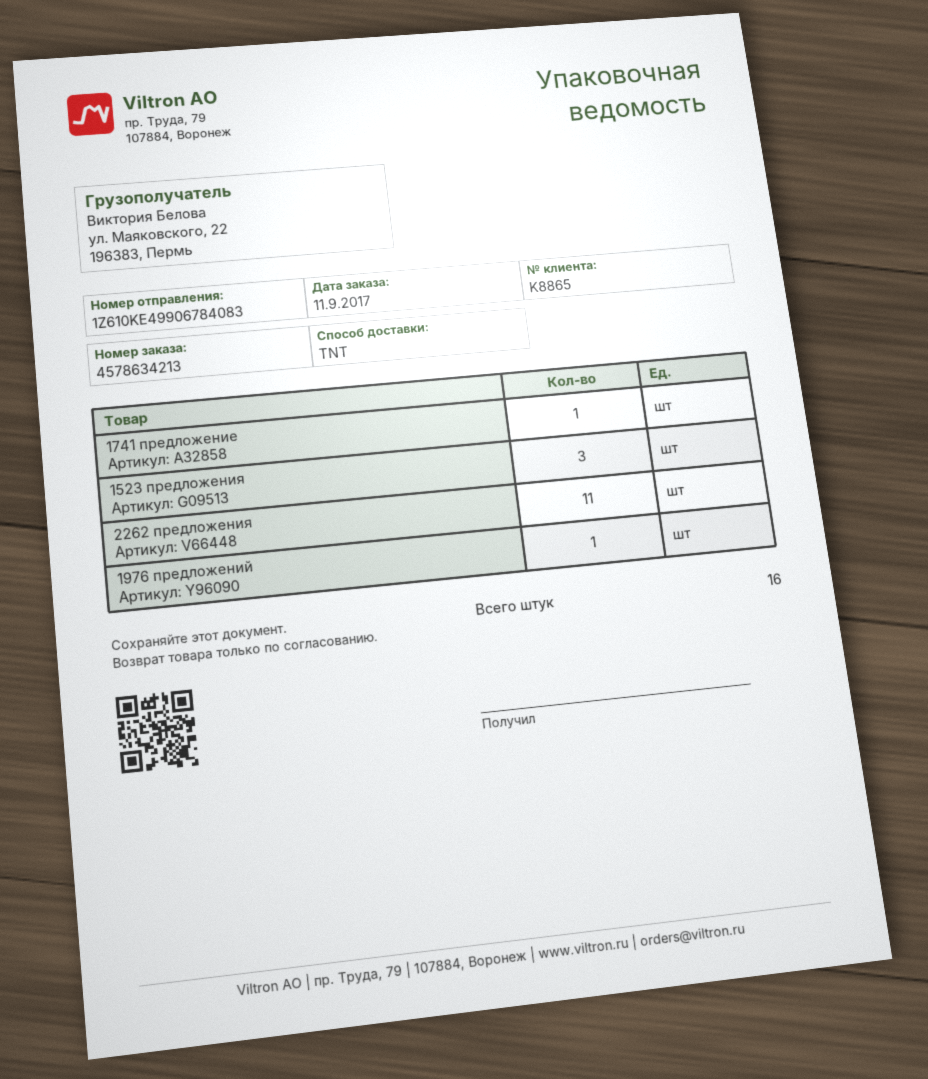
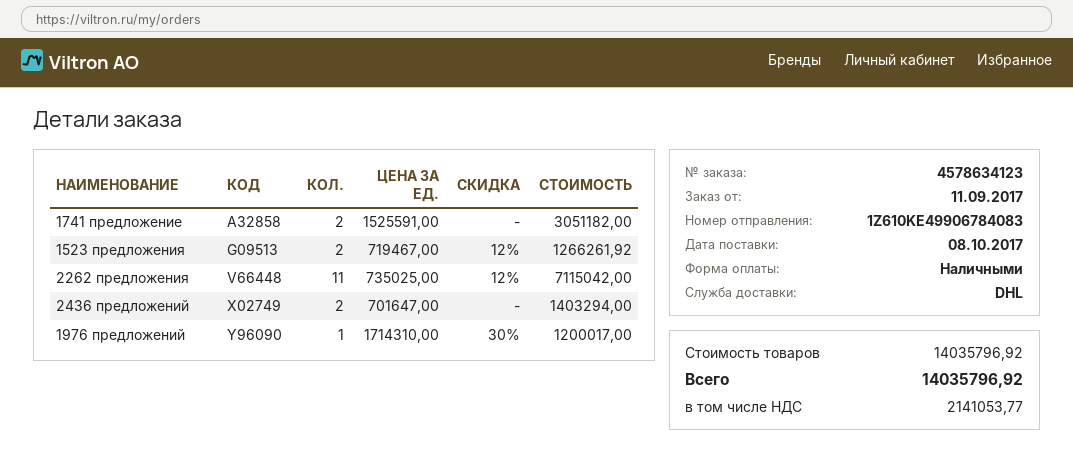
order number: 4578634213 -> 4578634123
shipping method: TNT -> DHL
1741 предложение: 1 -> 2
1523 предложения: 3 -> 2
2436 предложений: none -> 2

